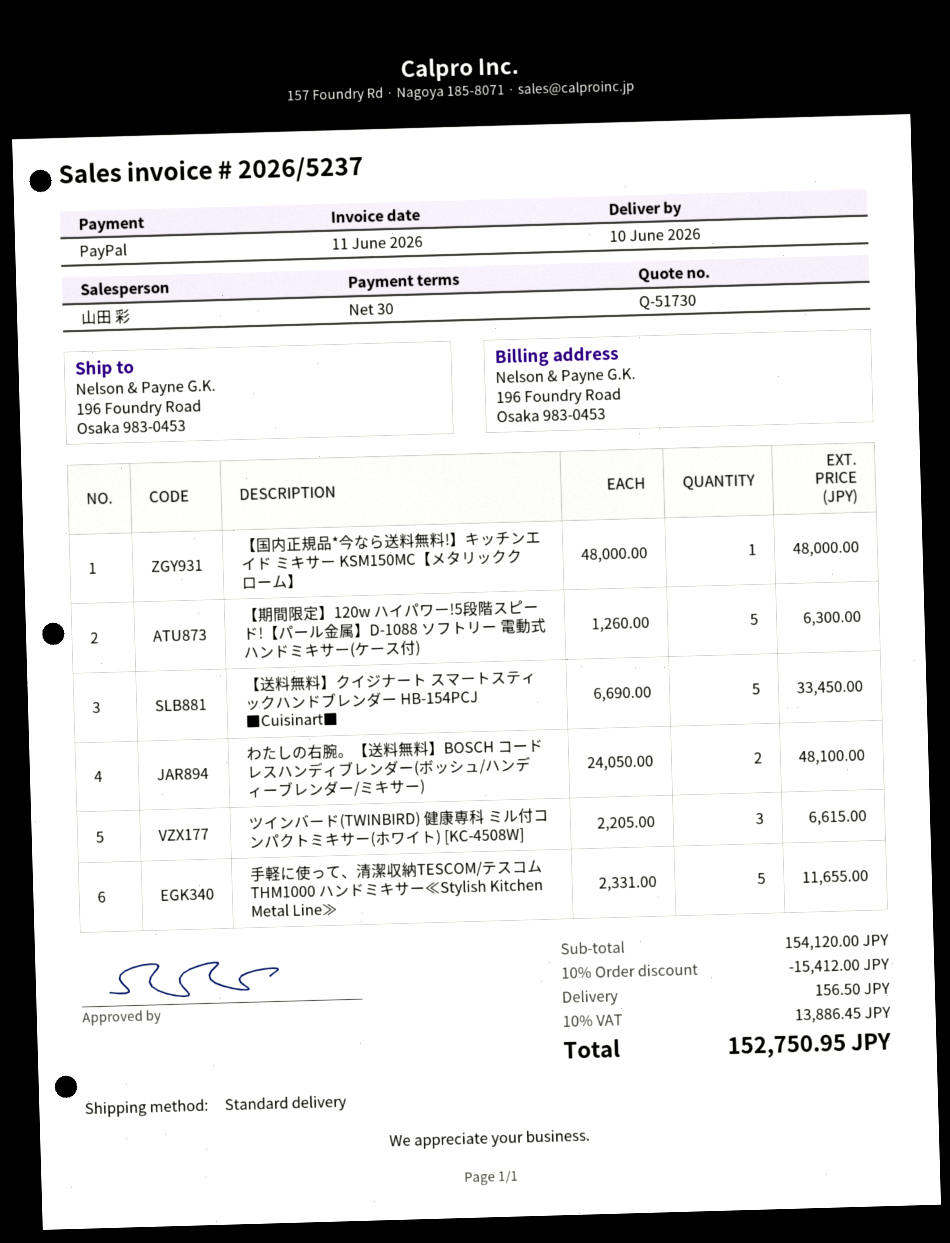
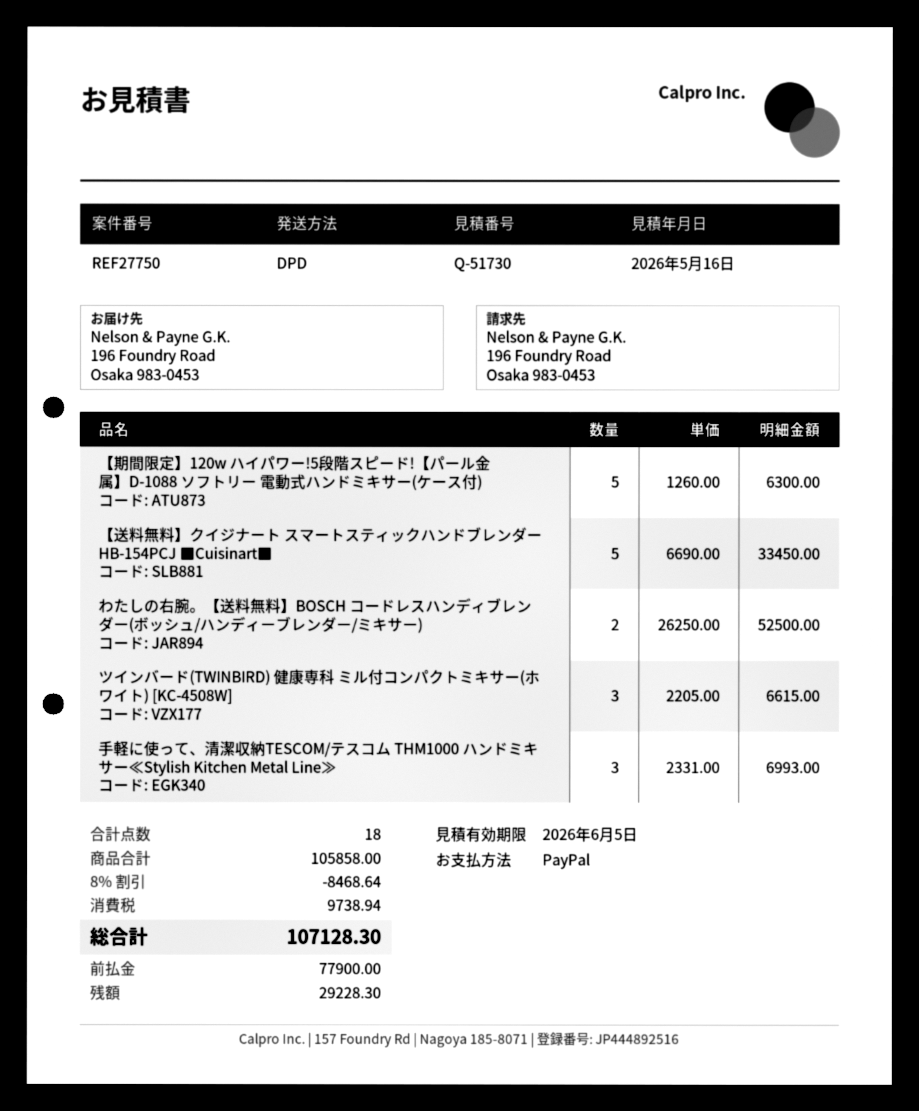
shipping method: standard -> DPD
【国内正規品*今なら送料無料!】キッチンエイド ミキサー KSM150MC【メタリッククローム】: 1 x 48000.00 = 48000.00 -> none
わたしの右腕。【送料無料】BOSCH コードレスハンディブレンダー(ボッシュ/ハンディーブレンダー/ミキサー): 2 x 24050.00 = 48100.00 -> 2 x 26250.00 = 52500.00
手軽に使って、清潔収納TESCOM/テスコム THM1000 ハンドミキサー≪Stylish Kitchen Metal Line≫: 5 x 2331.00 = 11655.00 -> 3 x 2331.00 = 6993.00
subtotal: 154120.00 -> 105858.00
discount: 10% = 15412.00 -> 8% = 8468.64
shipping: 156.50 -> none
tax: 13886.45 -> 9738.94
total: 152750.95 -> 107128.30

